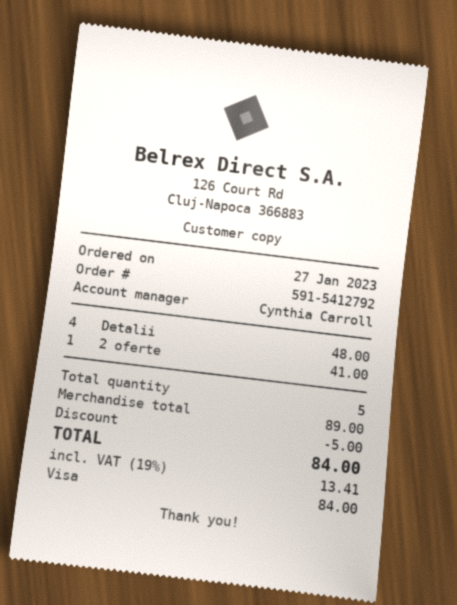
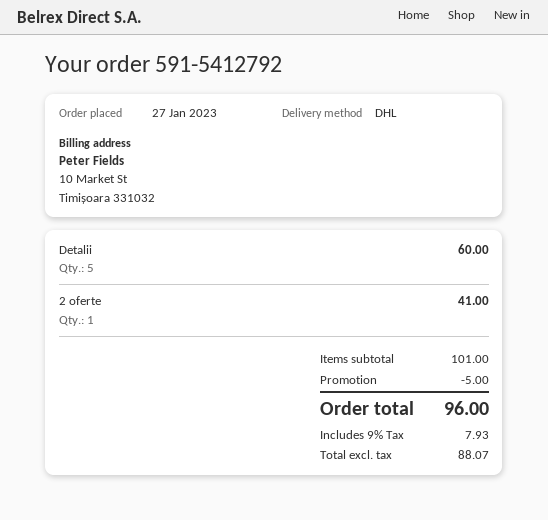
Detalii: 4 for 48.00 -> 5 for 60.00
subtotal: 89.00 -> 101.00
tax: 19% = 13.41 -> 9% = 7.93
total: 84.00 -> 96.00

